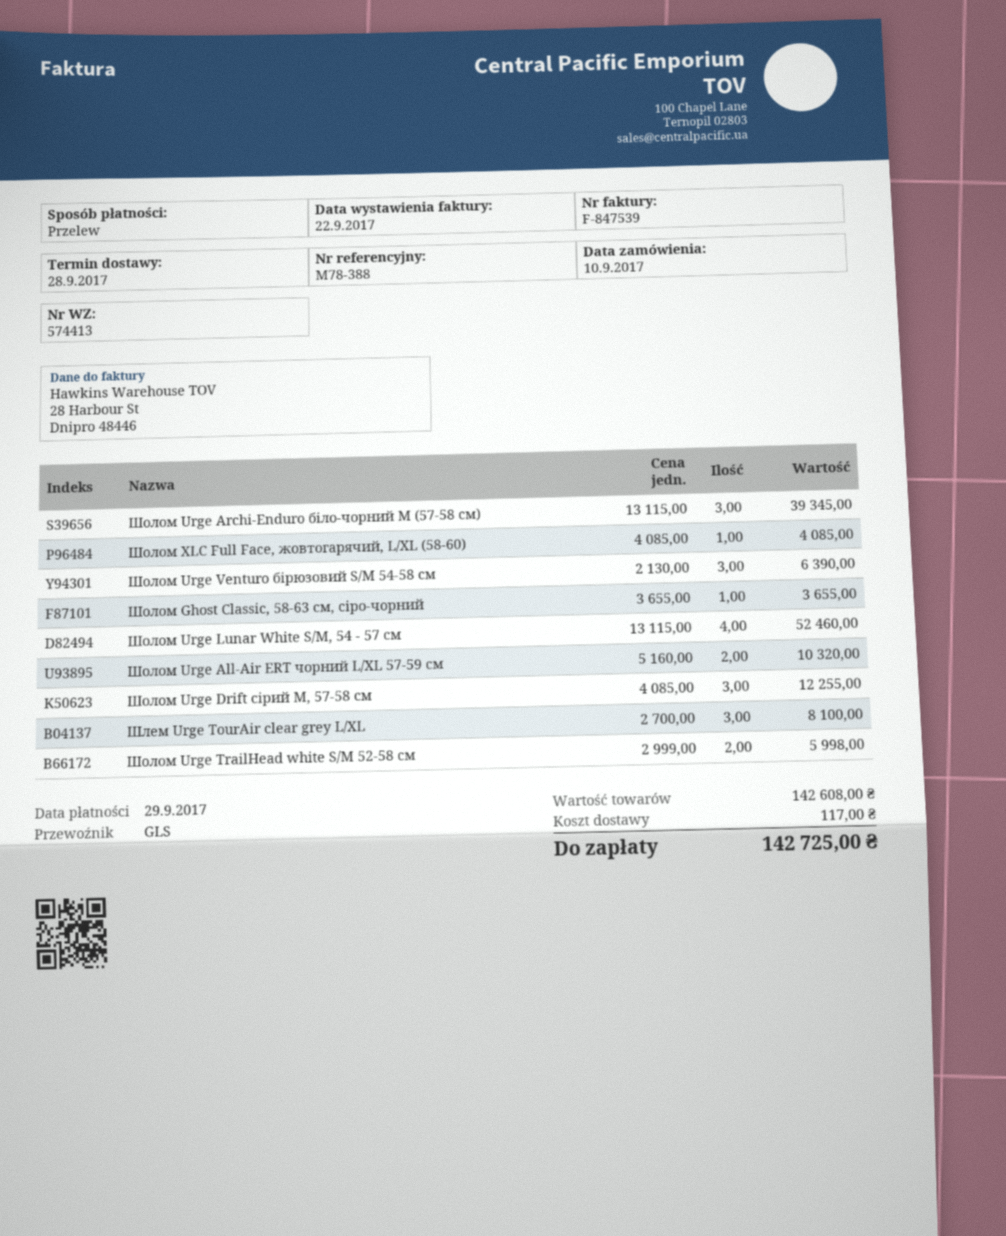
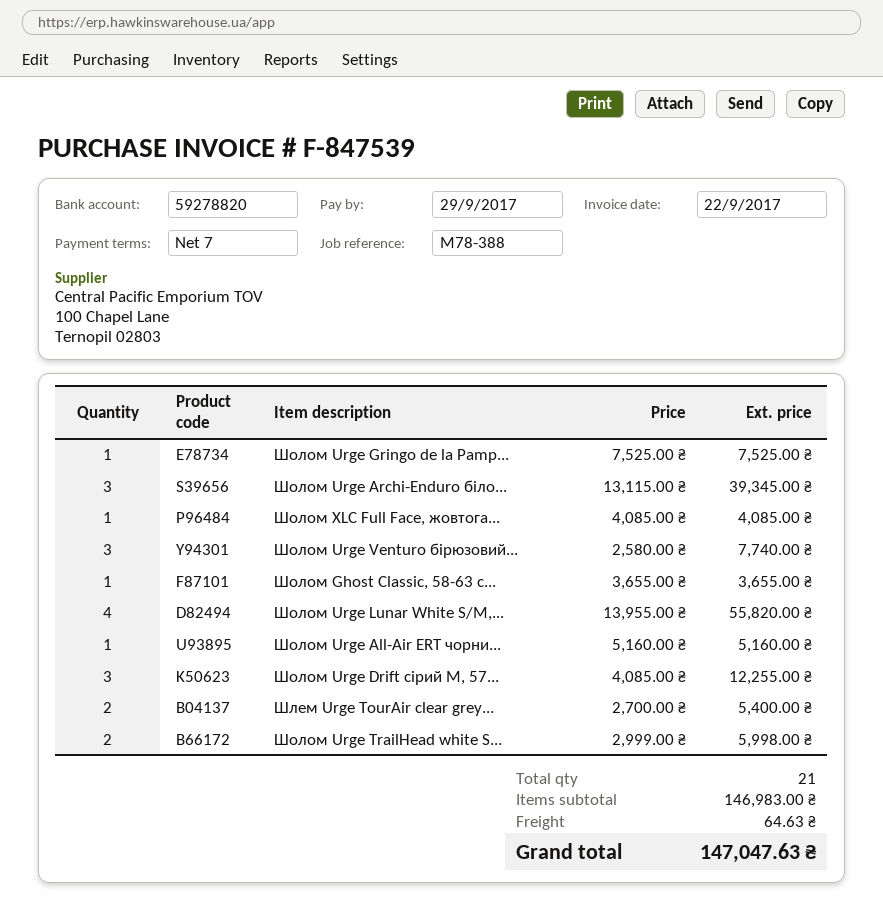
Шолом Urge Venturo бірюзовий S/M 54-58 см: 3 x 2130.00 = 6390.00 -> 3 x 2580.00 = 7740.00
Шолом Urge Lunar White S/M, 54 - 57 см: 4 x 13115.00 = 52460.00 -> 4 x 13955.00 = 55820.00
Шолом Urge All-Air ERT чорний L/XL 57-59 см: 2 x 5160.00 = 10320.00 -> 1 x 5160.00 = 5160.00
Шлем Urge TourAir clear grey L/XL: 3 x 2700.00 = 8100.00 -> 2 x 2700.00 = 5400.00
Шолом Urge Gringo de la Pamp...: none -> 1 x 7525.00 = 7525.00
subtotal: 142608.00 -> 146983.00
shipping: 117.00 -> 64.63
total: 142725.00 -> 147047.63

